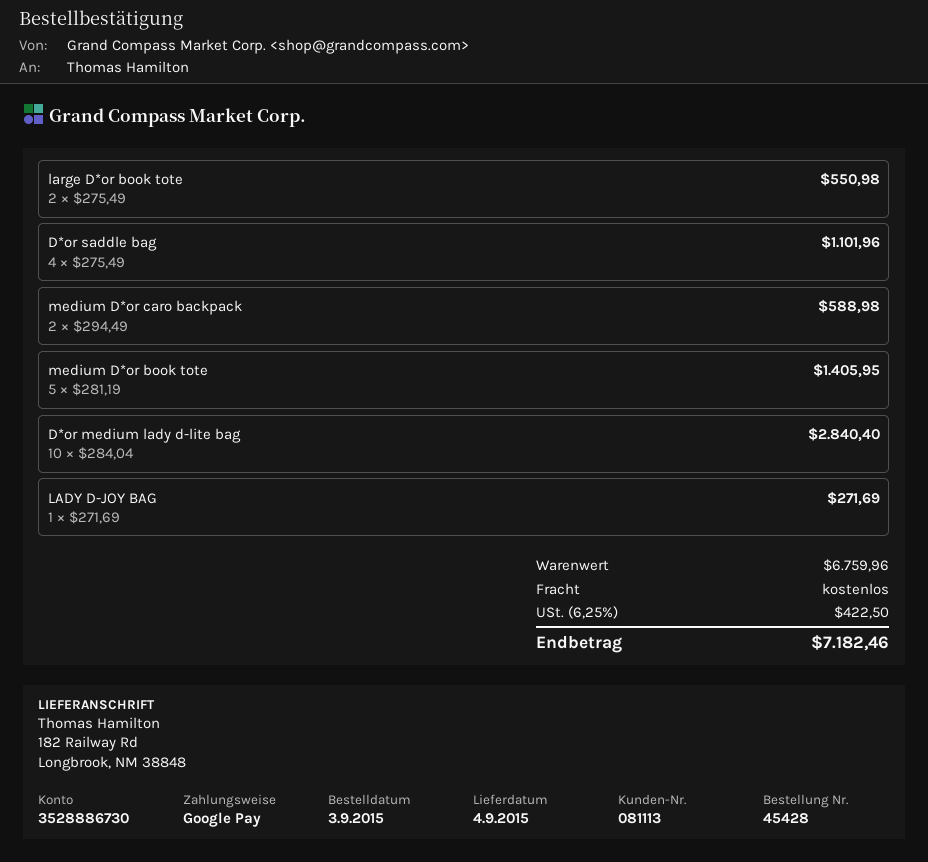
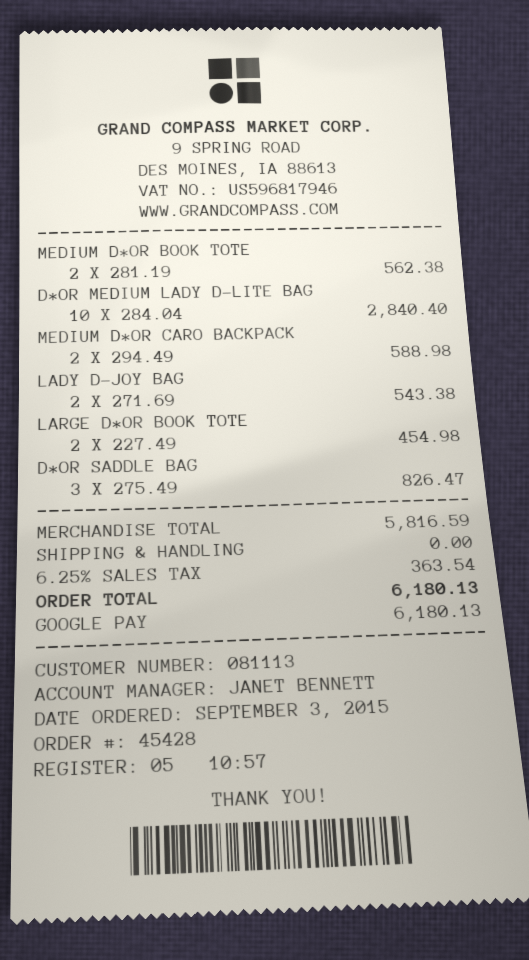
large D*or book tote: 2 x 275.49 = 550.98 -> 2 x 227.49 = 454.98
D*or saddle bag: 4 x 275.49 = 1101.96 -> 3 x 275.49 = 826.47
medium D*or book tote: 5 x 281.19 = 1405.95 -> 2 x 281.19 = 562.38
LADY D-JOY BAG: 1 x 271.69 = 271.69 -> 2 x 271.69 = 543.38
subtotal: 6759.96 -> 5816.59
tax: 6.25% = 422.50 -> 6.25% = 363.54
total: 7182.46 -> 6180.13

